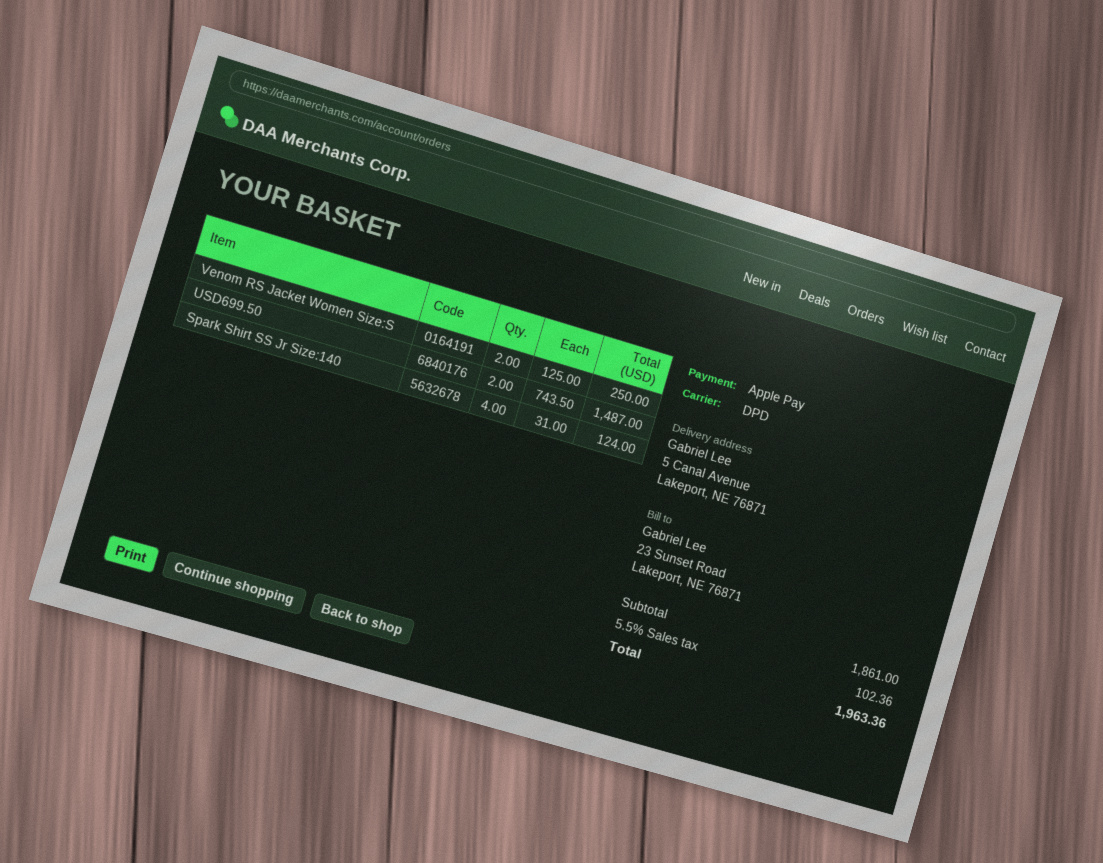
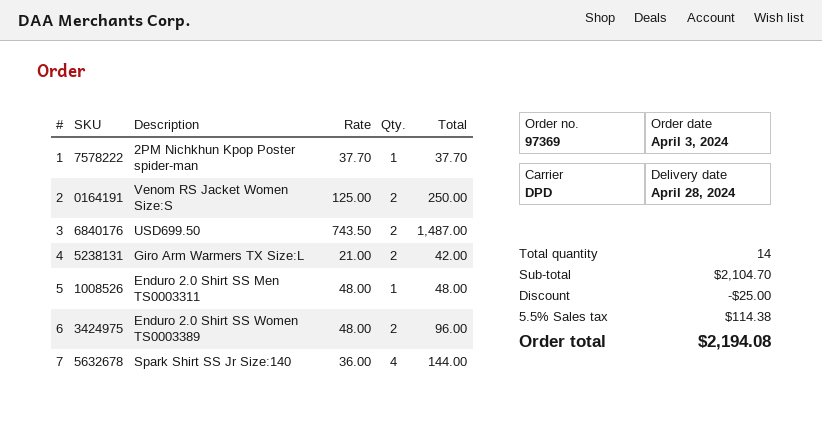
Spark Shirt SS Jr Size:140: 4 x 31.00 = 124.00 -> 4 x 36.00 = 144.00
2PM Nichkhun Kpop Poster spider-man: none -> 1 x 37.70 = 37.70
Giro Arm Warmers TX Size:L: none -> 2 x 21.00 = 42.00
Enduro 2.0 Shirt SS Men TS0003311: none -> 1 x 48.00 = 48.00
Enduro 2.0 Shirt SS Women TS0003389: none -> 2 x 48.00 = 96.00
subtotal: 1861.00 -> 2104.70
discount: none -> 25.00
tax: 5.5% = 102.36 -> 5.5% = 114.38
total: 1963.36 -> 2194.08

